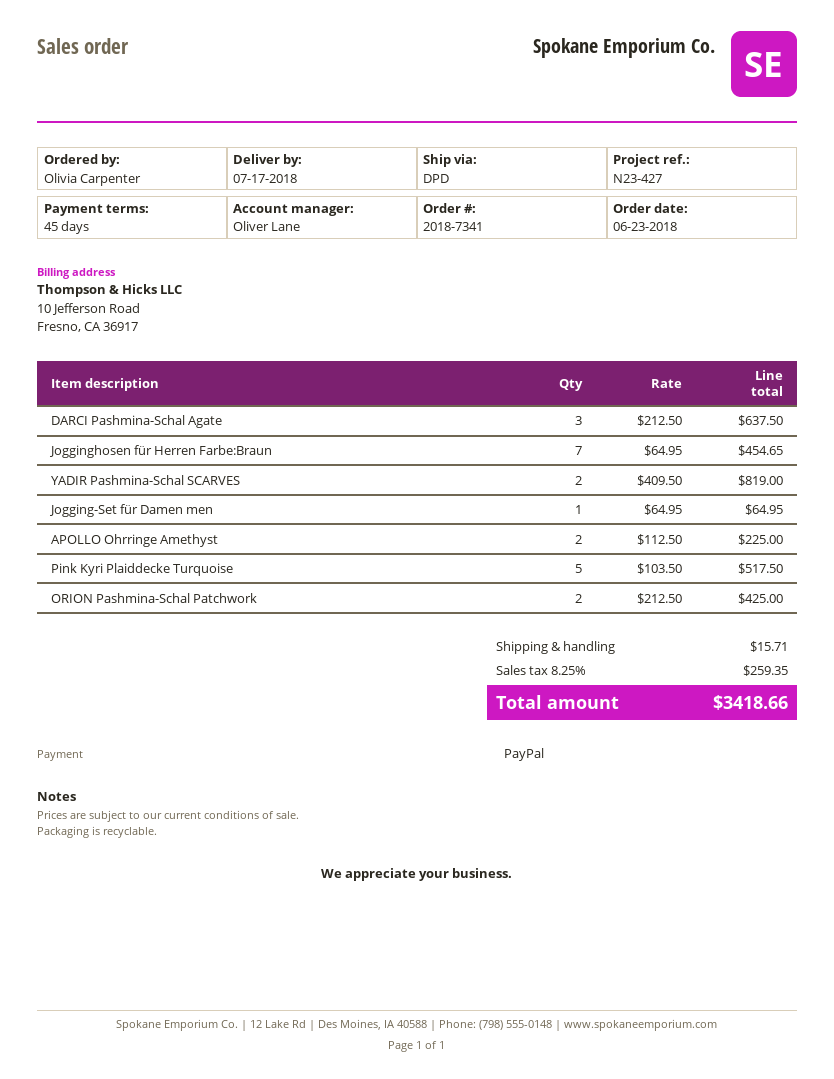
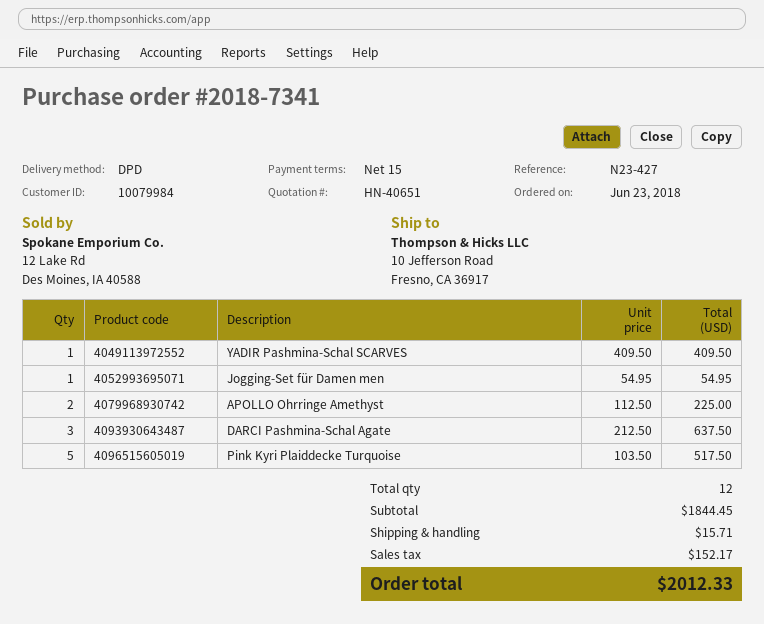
payment terms: 45 days -> 15 days
Jogginghosen für Herren Farbe:Braun: 7 x 64.95 = 454.65 -> none
YADIR Pashmina-Schal SCARVES: 2 x 409.50 = 819.00 -> 1 x 409.50 = 409.50
Jogging-Set für Damen men: 1 x 64.95 = 64.95 -> 1 x 54.95 = 54.95
ORION Pashmina-Schal Patchwork: 2 x 212.50 = 425.00 -> none
tax: 259.35 -> 152.17
total: 3418.66 -> 2012.33

